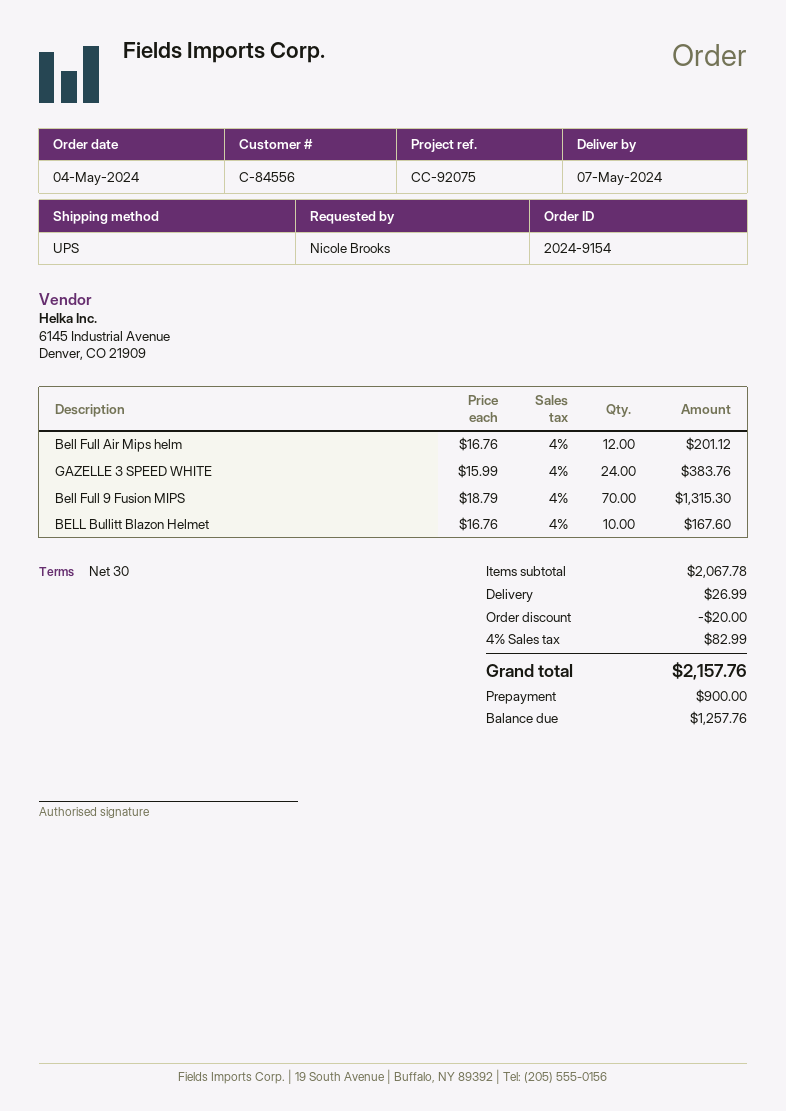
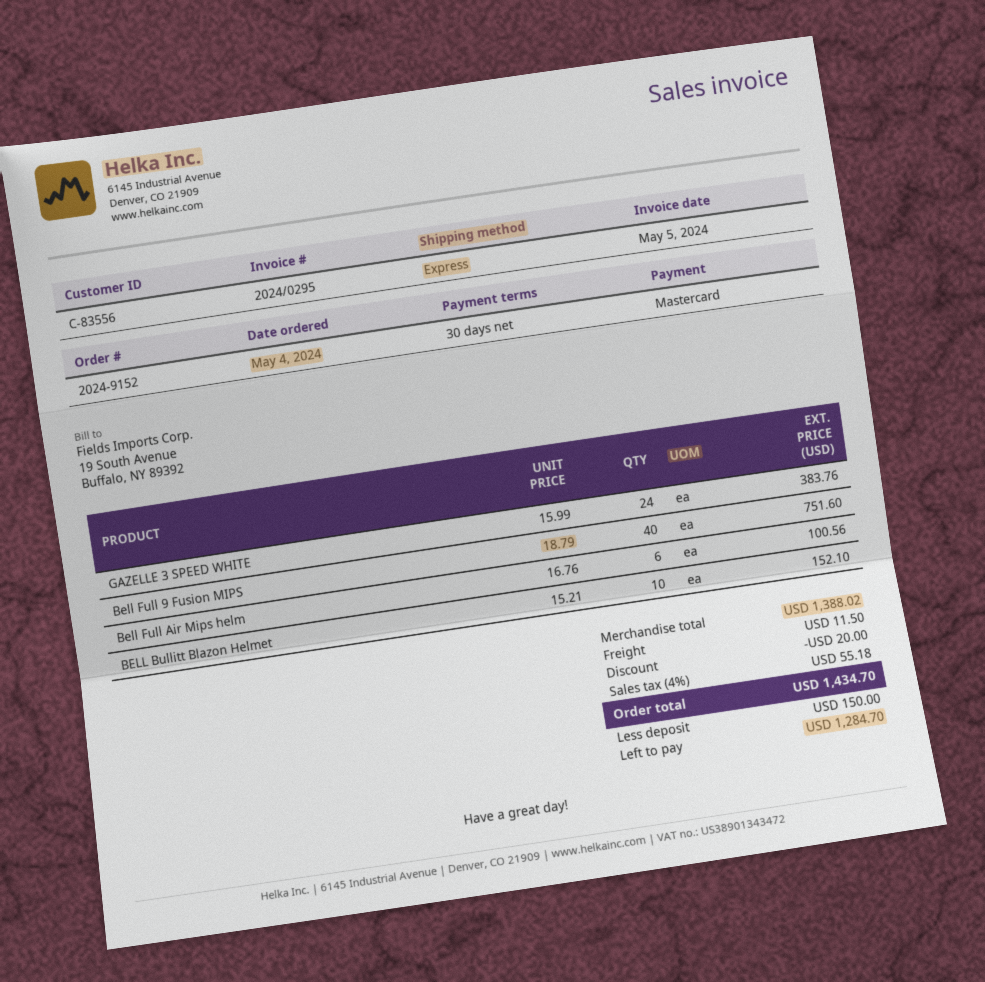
order number: 2024-9154 -> 2024-9152
customer number: C-84556 -> C-83556
shipping method: UPS -> express
Bell Full Air Mips helm: 12 x 16.76 = 201.12 -> 6 x 16.76 = 100.56
Bell Full 9 Fusion MIPS: 70 x 18.79 = 1315.30 -> 40 x 18.79 = 751.60
BELL Bullitt Blazon Helmet: 10 x 16.76 = 167.60 -> 10 x 15.21 = 152.10
subtotal: 2067.78 -> 1388.02
shipping: 26.99 -> 11.50
tax: 4% = 82.99 -> 4% = 55.18
total: 2157.76 -> 1434.70
deposit: 900.00 -> 150.00
balance: 1257.76 -> 1284.70

